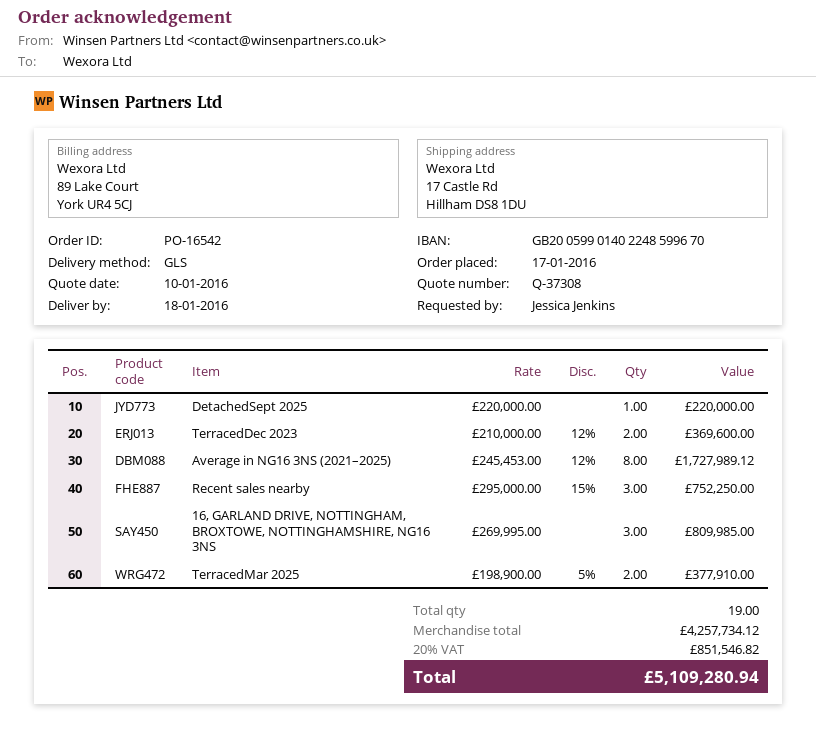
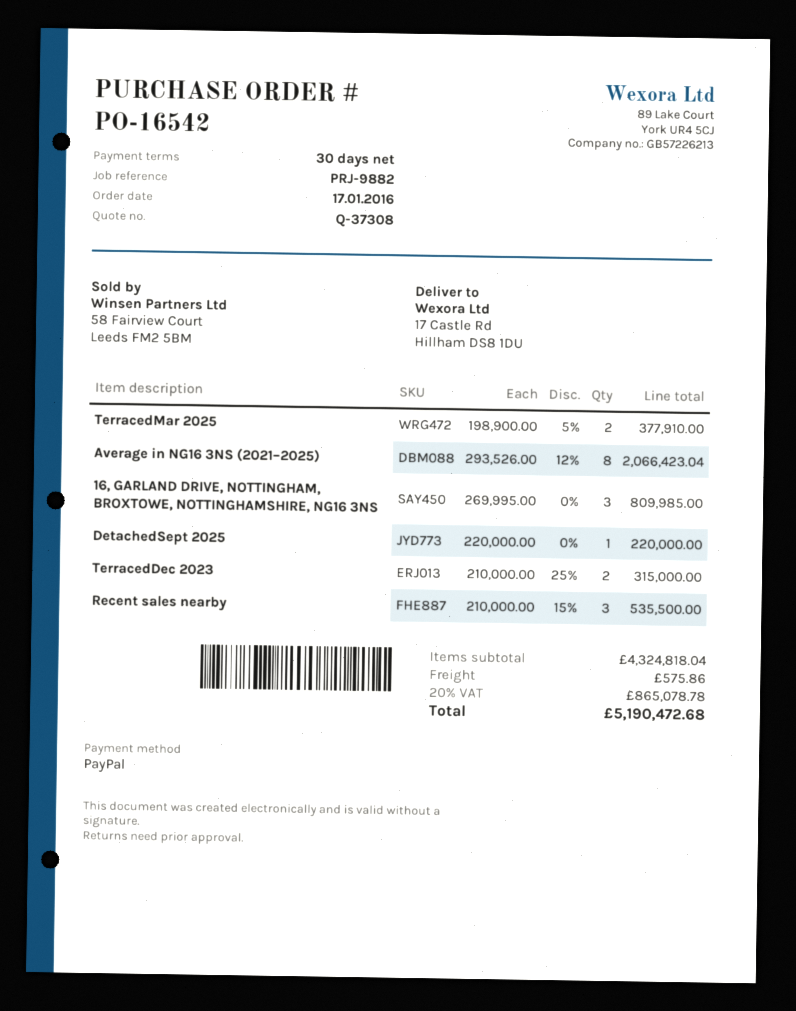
TerracedDec 2023: 2 x 210000.00 - 12% = 369600.00 -> 2 x 210000.00 - 25% = 315000.00
Average in NG16 3NS (2021–2025): 8 x 245453.00 - 12% = 1727989.12 -> 8 x 293526.00 - 12% = 2066423.04
Recent sales nearby: 3 x 295000.00 - 15% = 752250.00 -> 3 x 210000.00 - 15% = 535500.00
subtotal: 4257734.12 -> 4324818.04
shipping: none -> 575.86
tax: 20% = 851546.82 -> 20% = 865078.78
total: 5109280.94 -> 5190472.68

